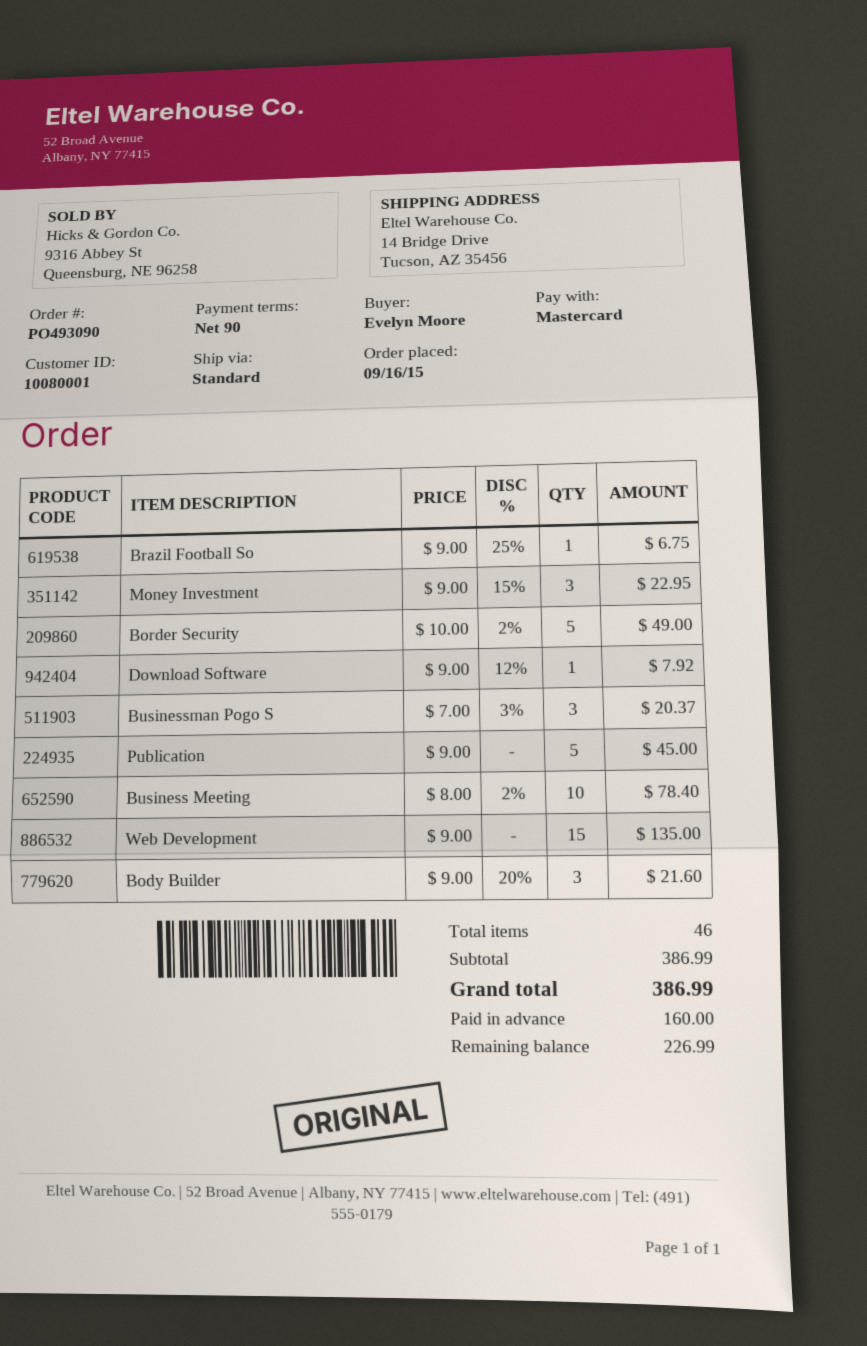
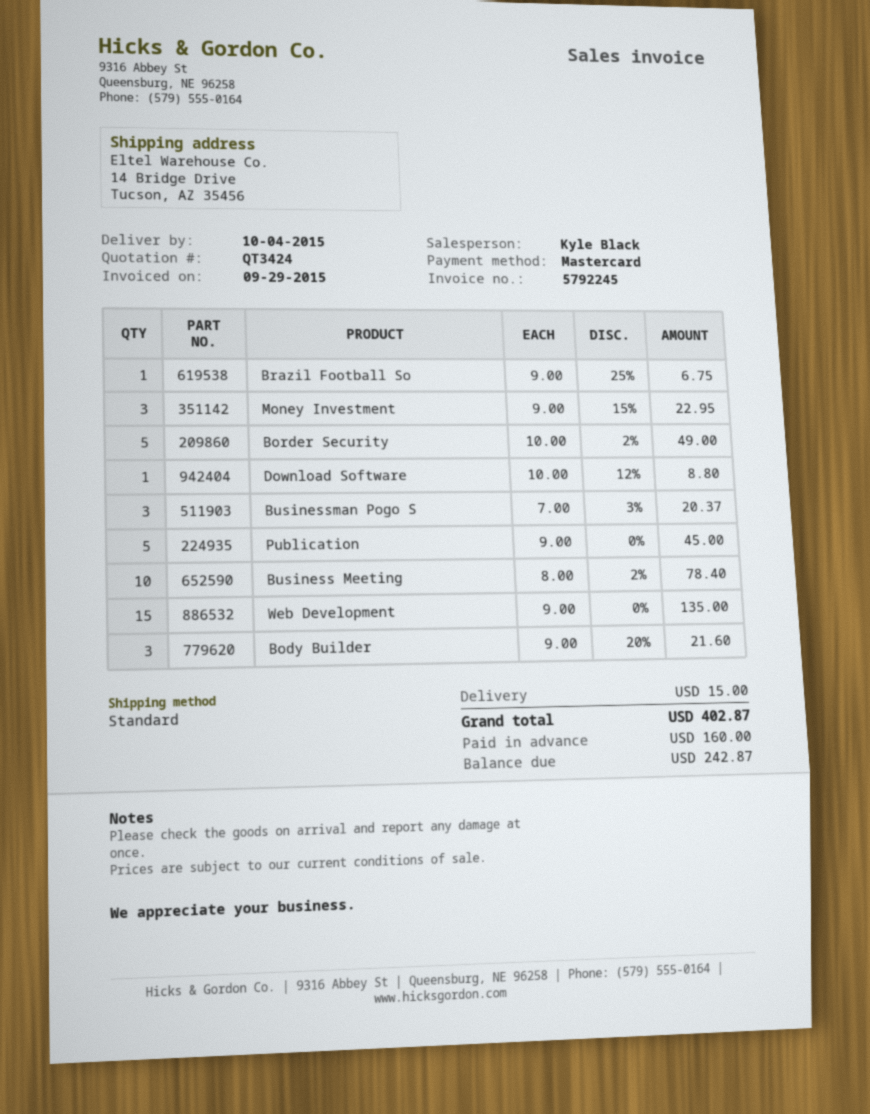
Download Software: 1 x 9.00 - 12% = 7.92 -> 1 x 10.00 - 12% = 8.80
shipping: none -> 15.00
total: 386.99 -> 402.87
balance: 226.99 -> 242.87

